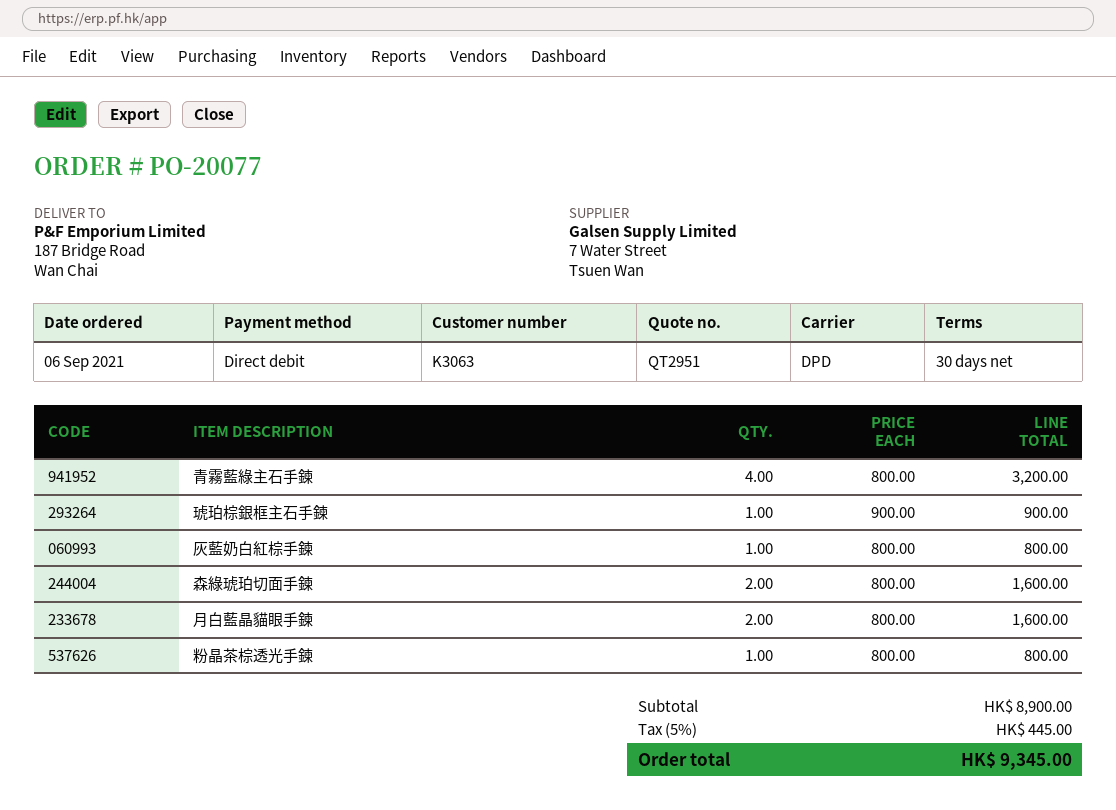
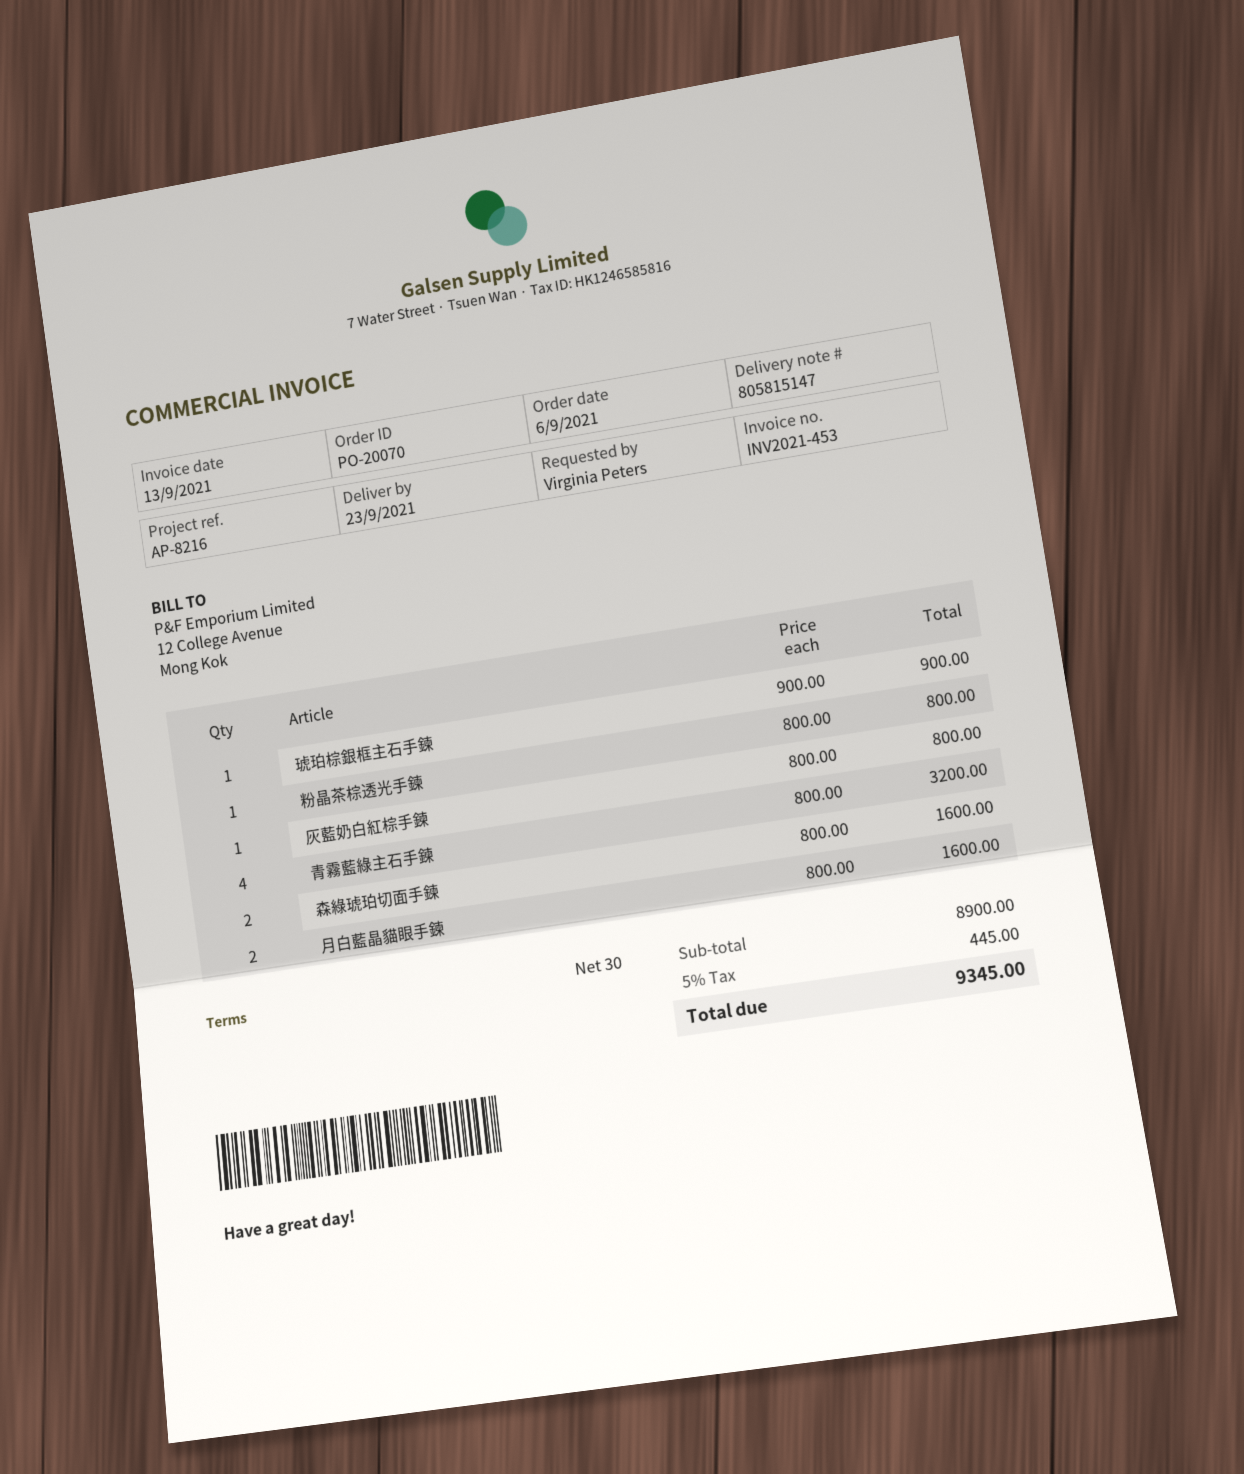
order number: PO-20077 -> PO-20070

